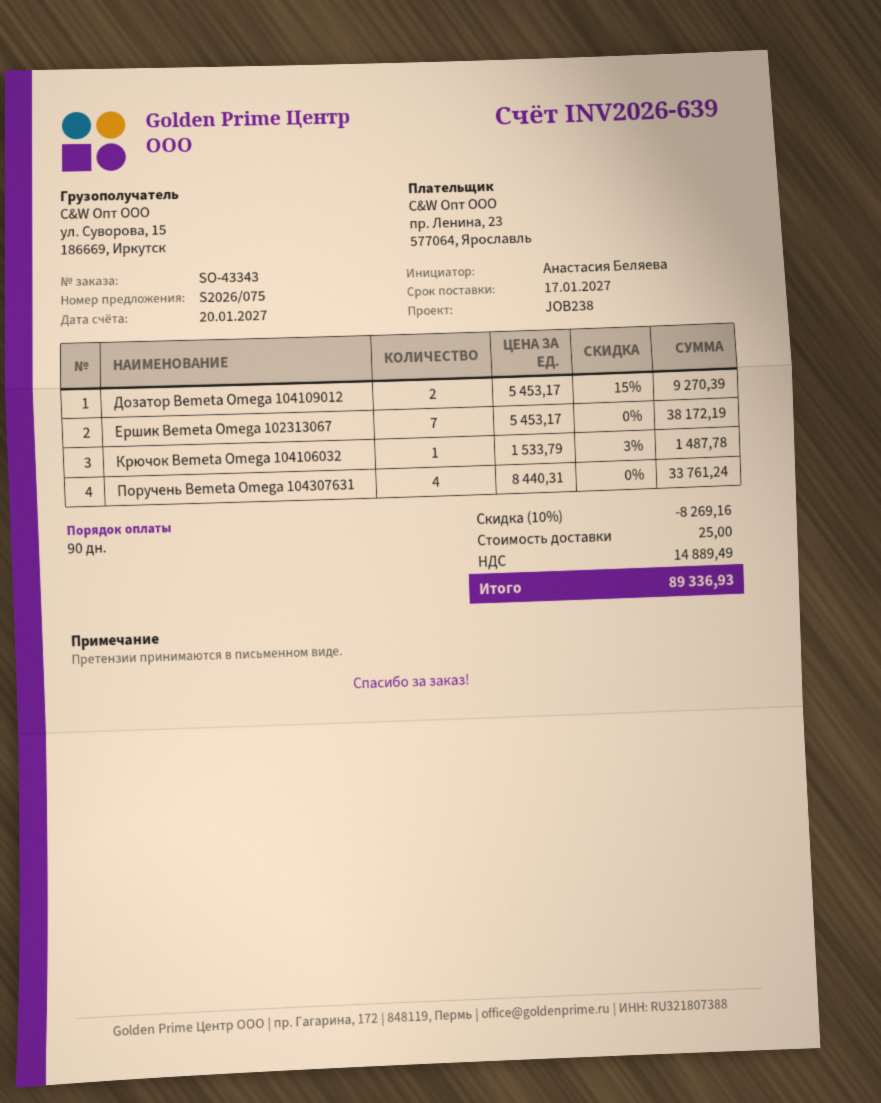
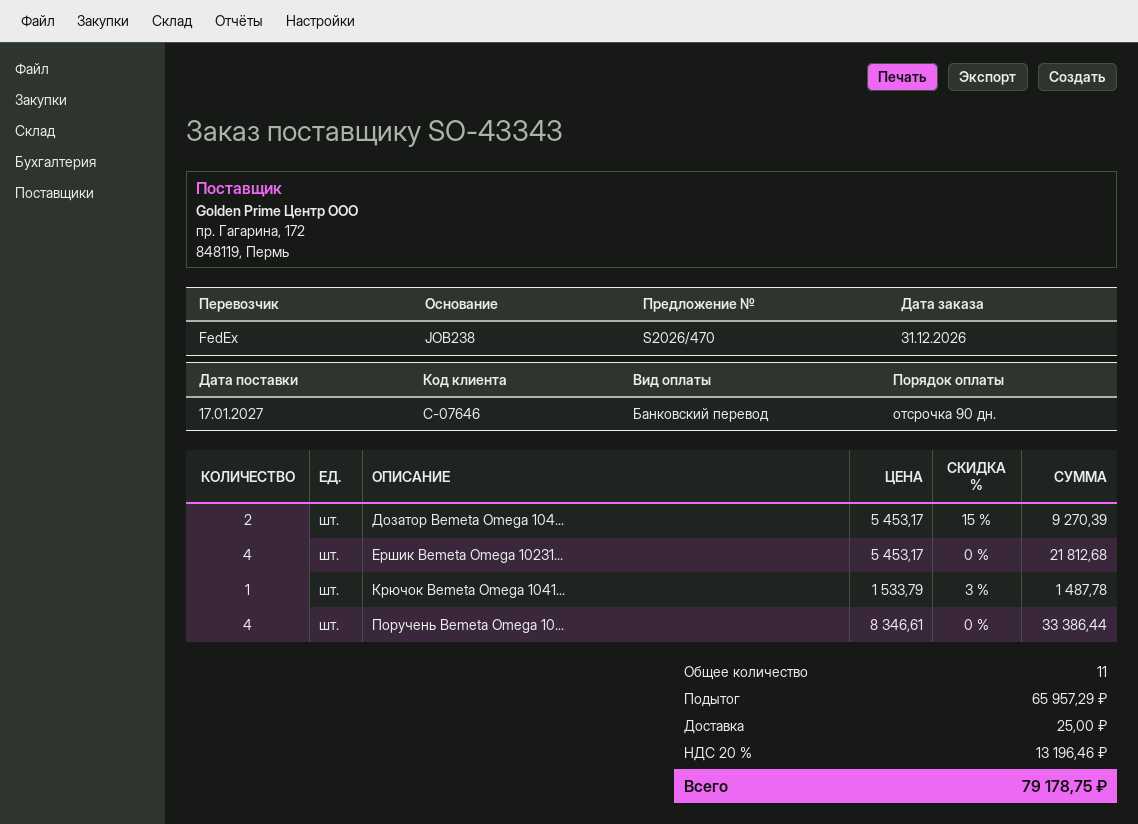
quote number: S2026/075 -> S2026/470
Ершик Bemeta Omega 102313067: 7 x 5453.17 = 38172.19 -> 4 x 5453.17 = 21812.68
Поручень Bemeta Omega 104307631: 4 x 8440.31 = 33761.24 -> 4 x 8346.61 = 33386.44
discount: 10% = 8269.16 -> none
tax: 14889.49 -> 13196.46
total: 89336.93 -> 79178.75

